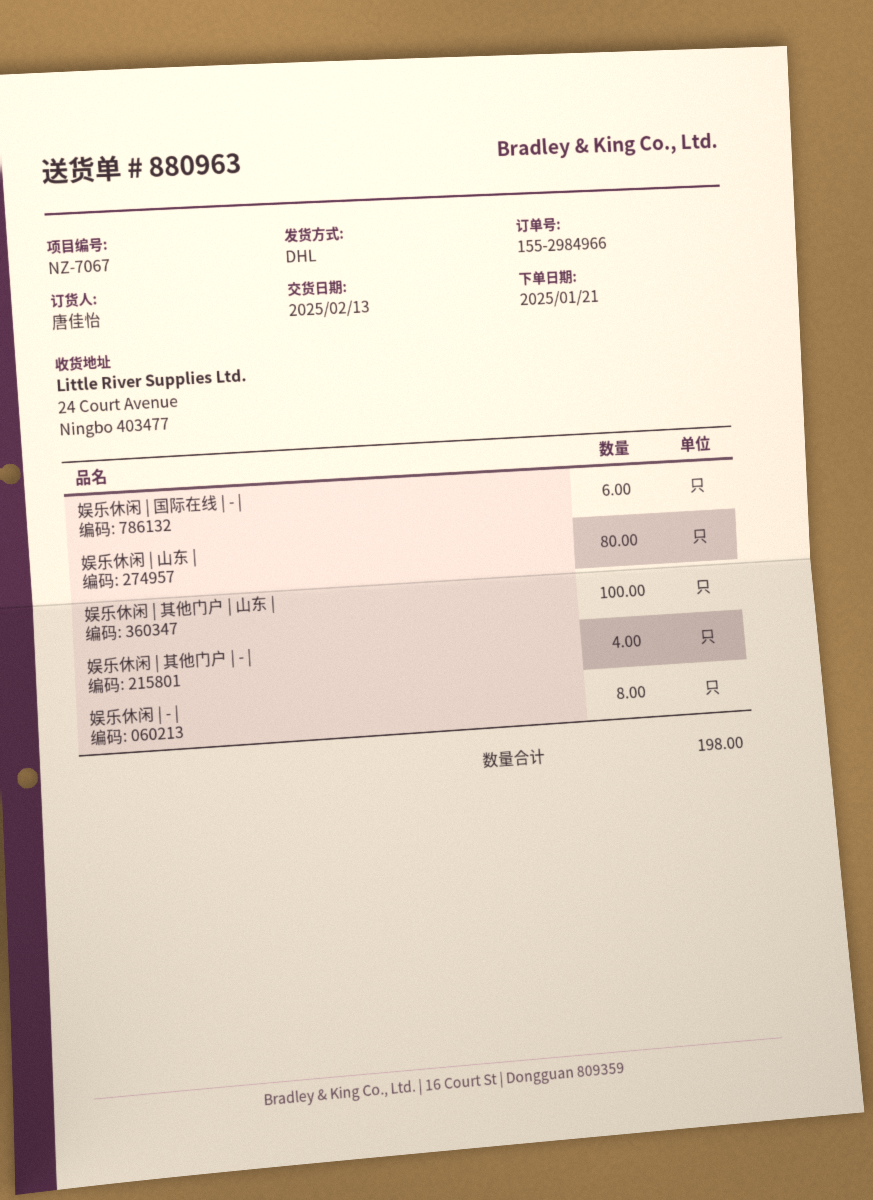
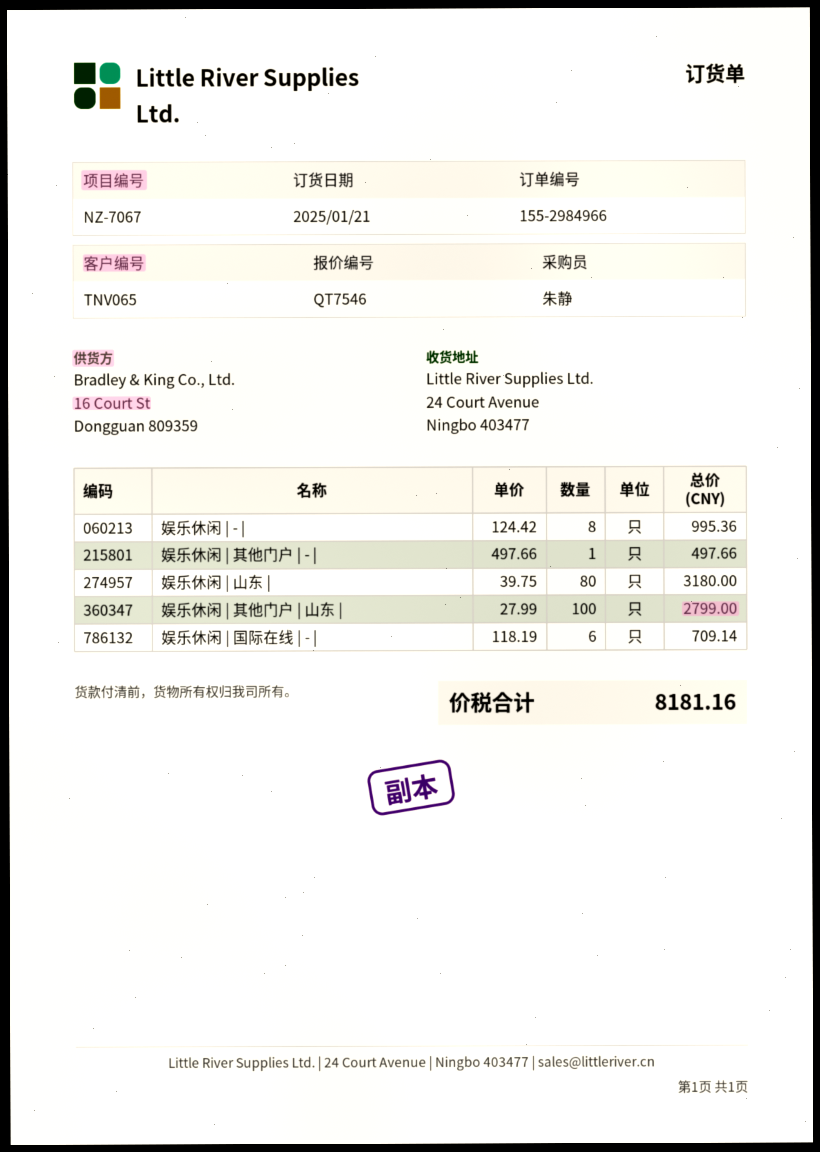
ordered by: 唐佳怡 -> 朱静
娱乐休闲 | 其他门户 | - |: 4 -> 1

